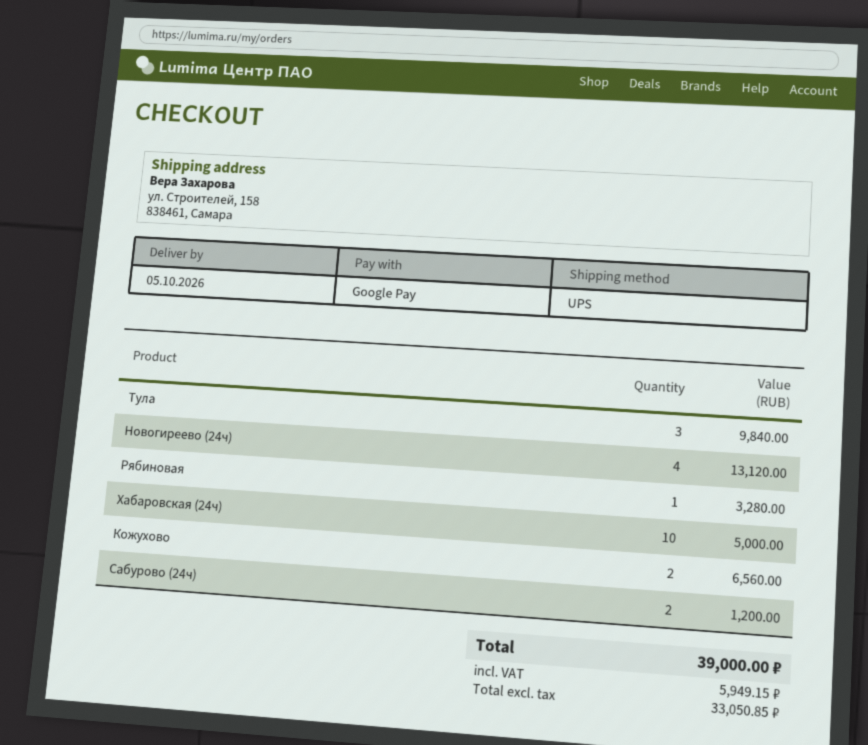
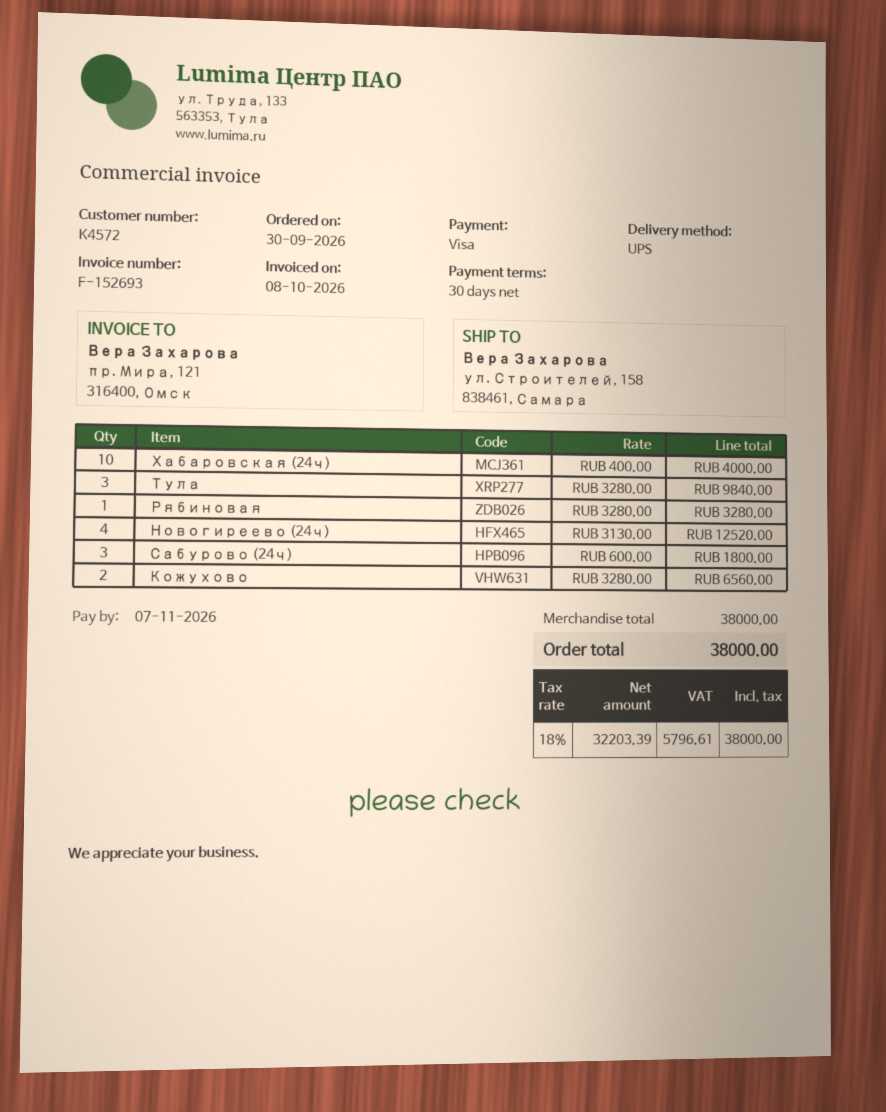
payment method: Google Pay -> Visa
Новогиреево (24ч): 4 for 13120.00 -> 4 for 12520.00
Хабаровская (24ч): 10 for 5000.00 -> 10 for 4000.00
Сабурово (24ч): 2 for 1200.00 -> 3 for 1800.00
net: 33050.85 -> 32203.39
tax: 5949.15 -> 5796.61
total: 39000.00 -> 38000.00

